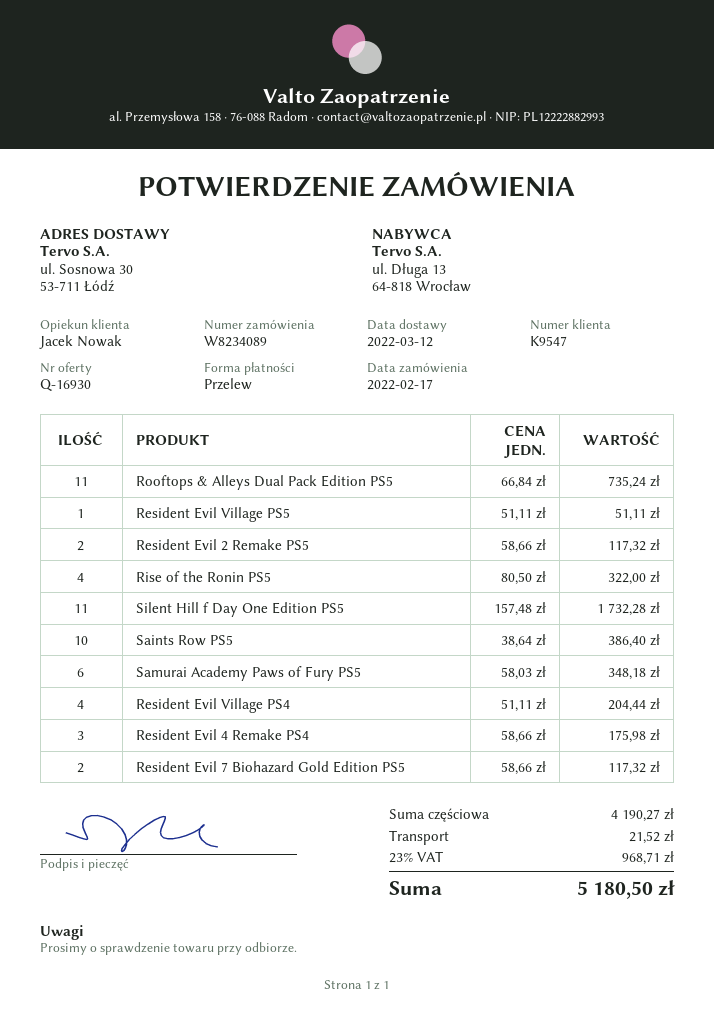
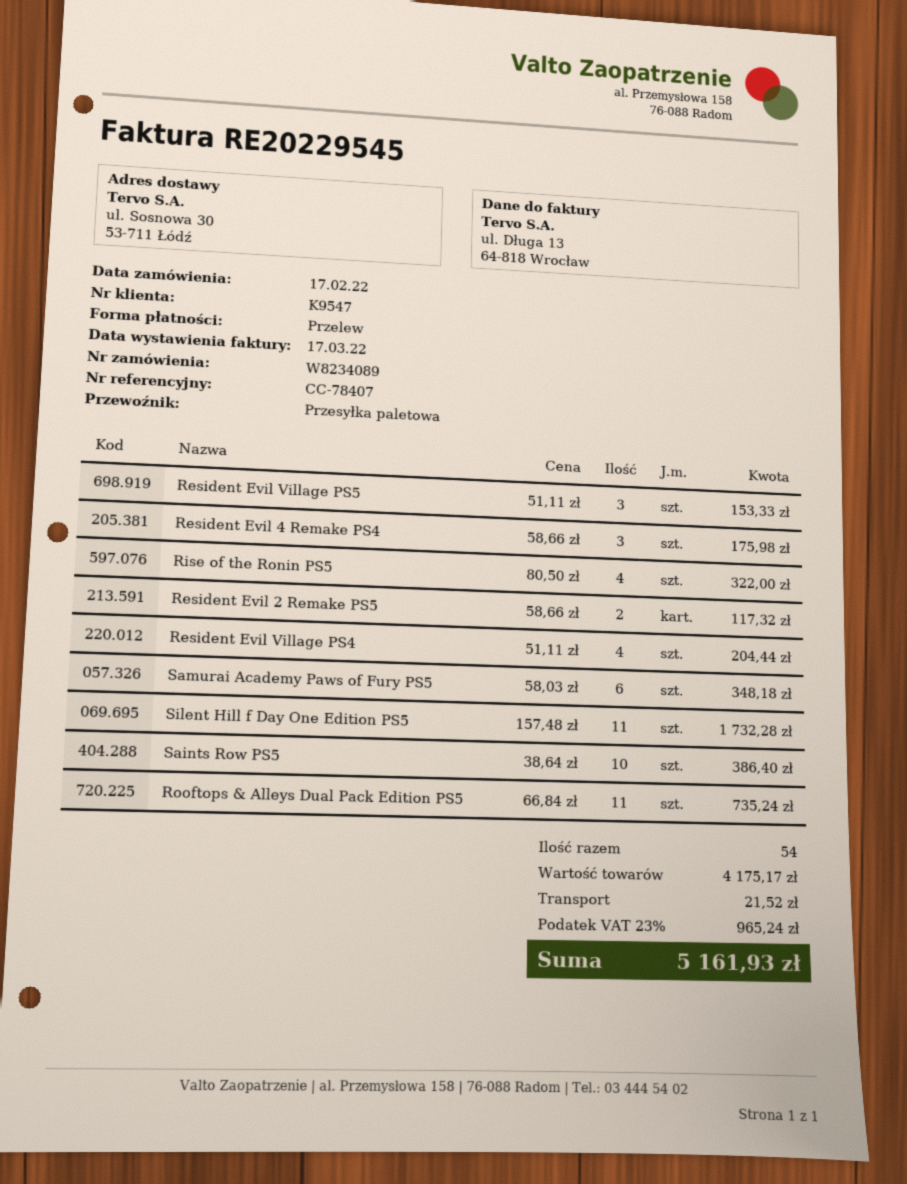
Resident Evil Village PS5: 1 x 51.11 = 51.11 -> 3 x 51.11 = 153.33
Resident Evil 7 Biohazard Gold Edition PS5: 2 x 58.66 = 117.32 -> none
subtotal: 4190.27 -> 4175.17
tax: 23% = 968.71 -> 23% = 965.24
total: 5180.50 -> 5161.93

